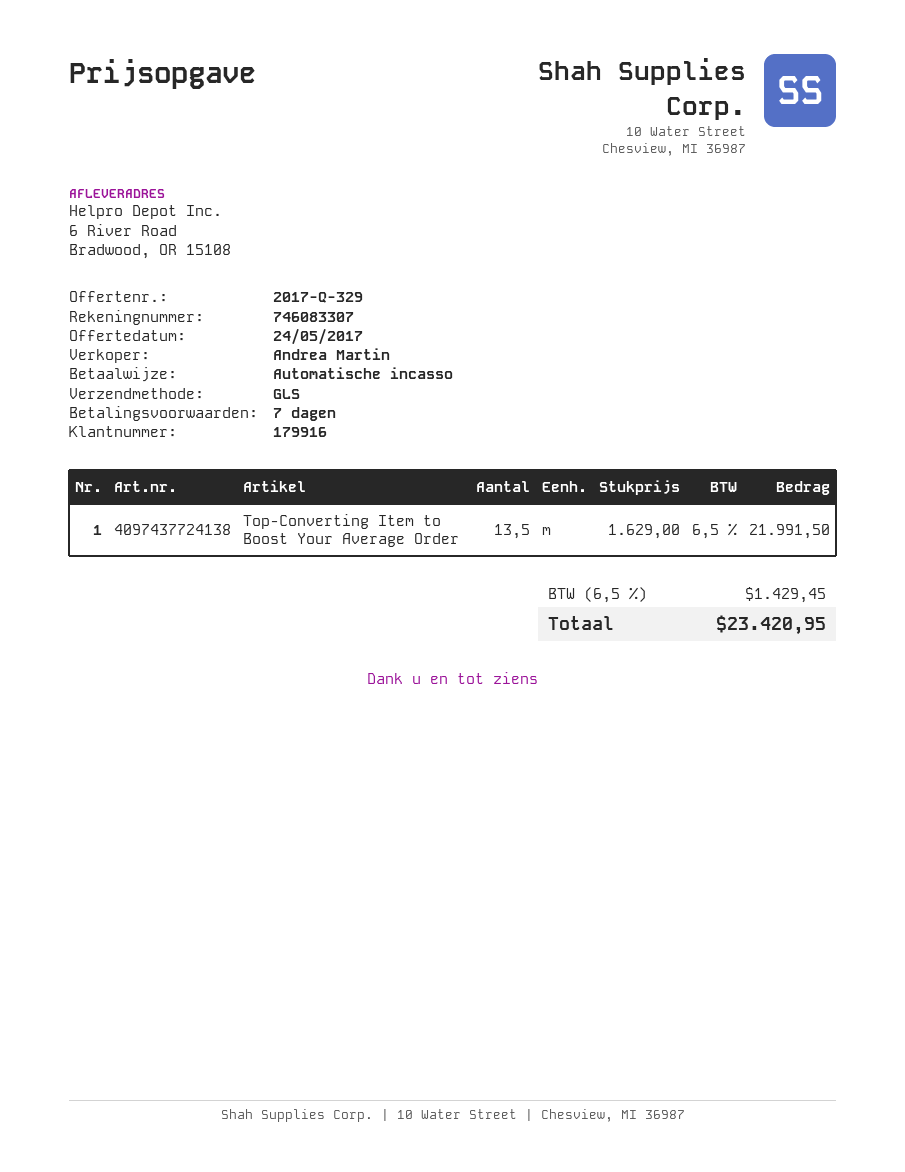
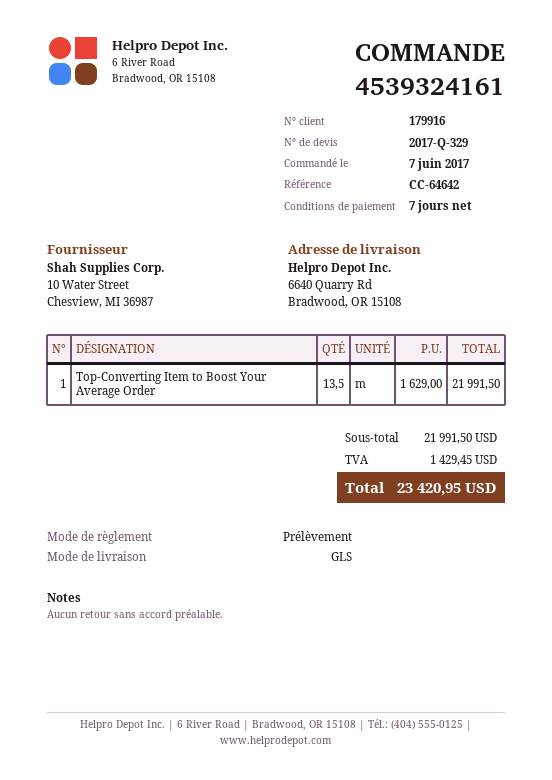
ship to: 6 River Road, Bradwood, OR 15108 -> 6640 Quarry Rd, Bradwood, OR 15108

